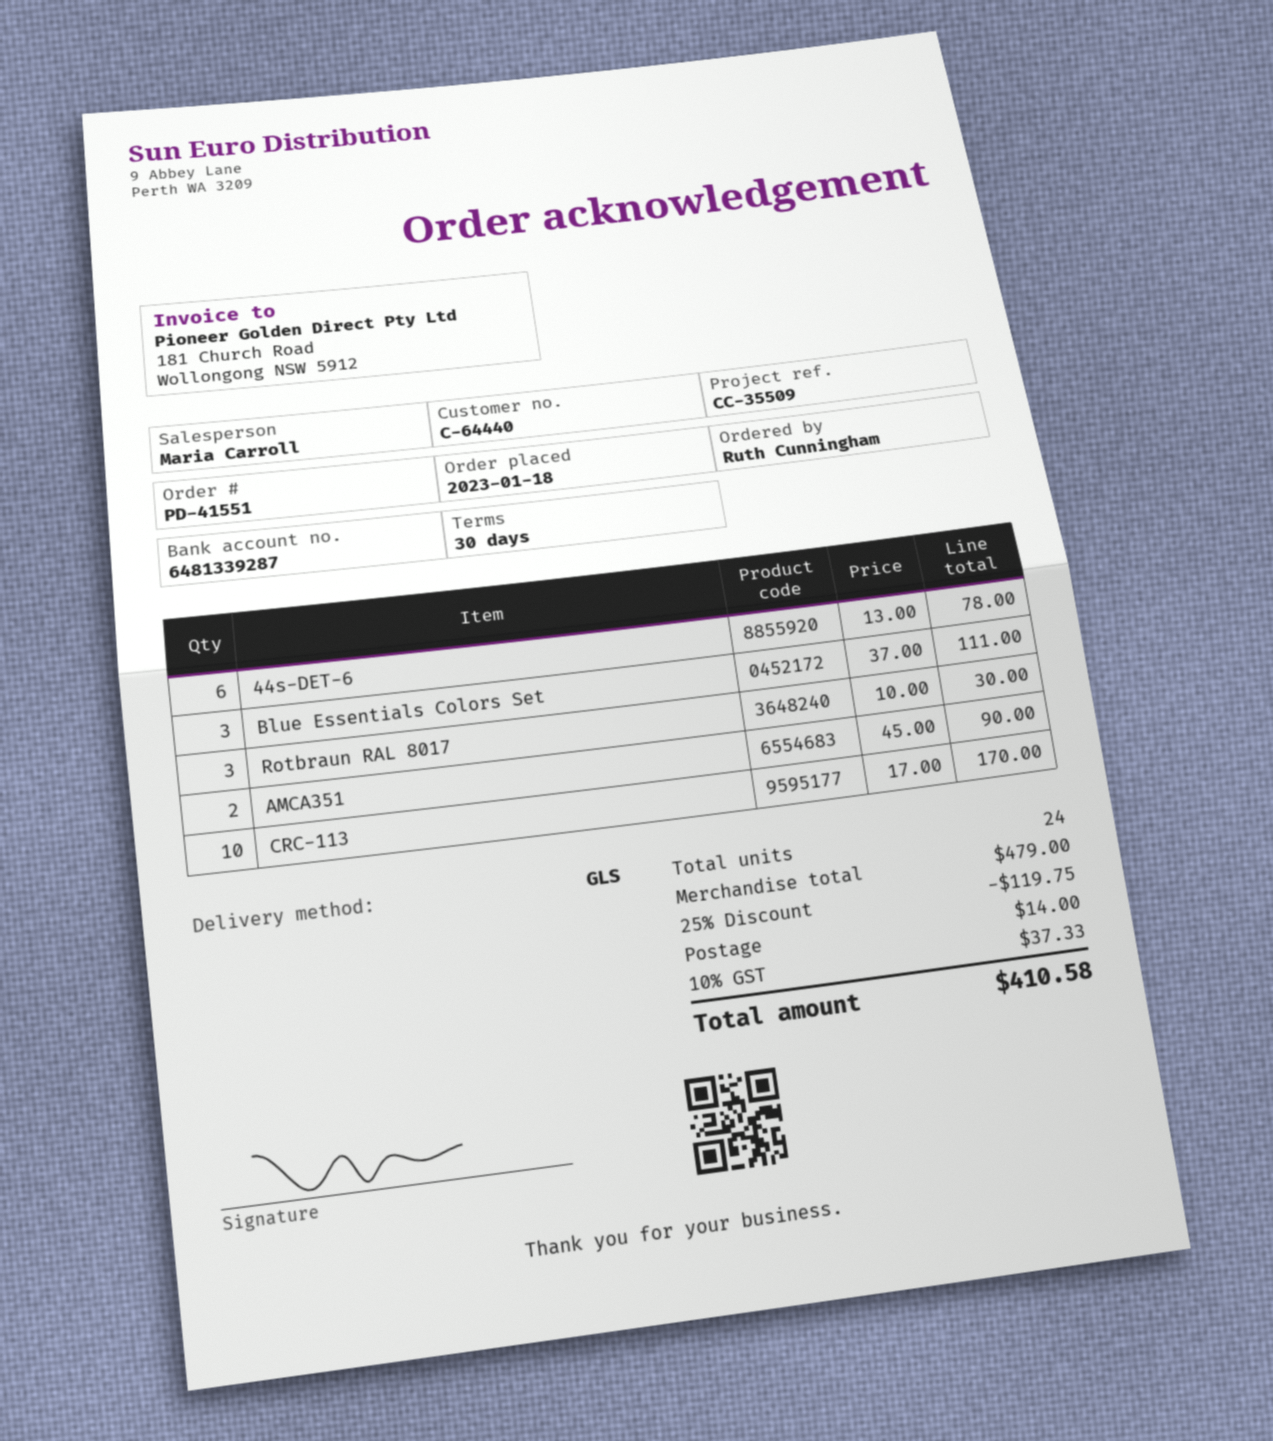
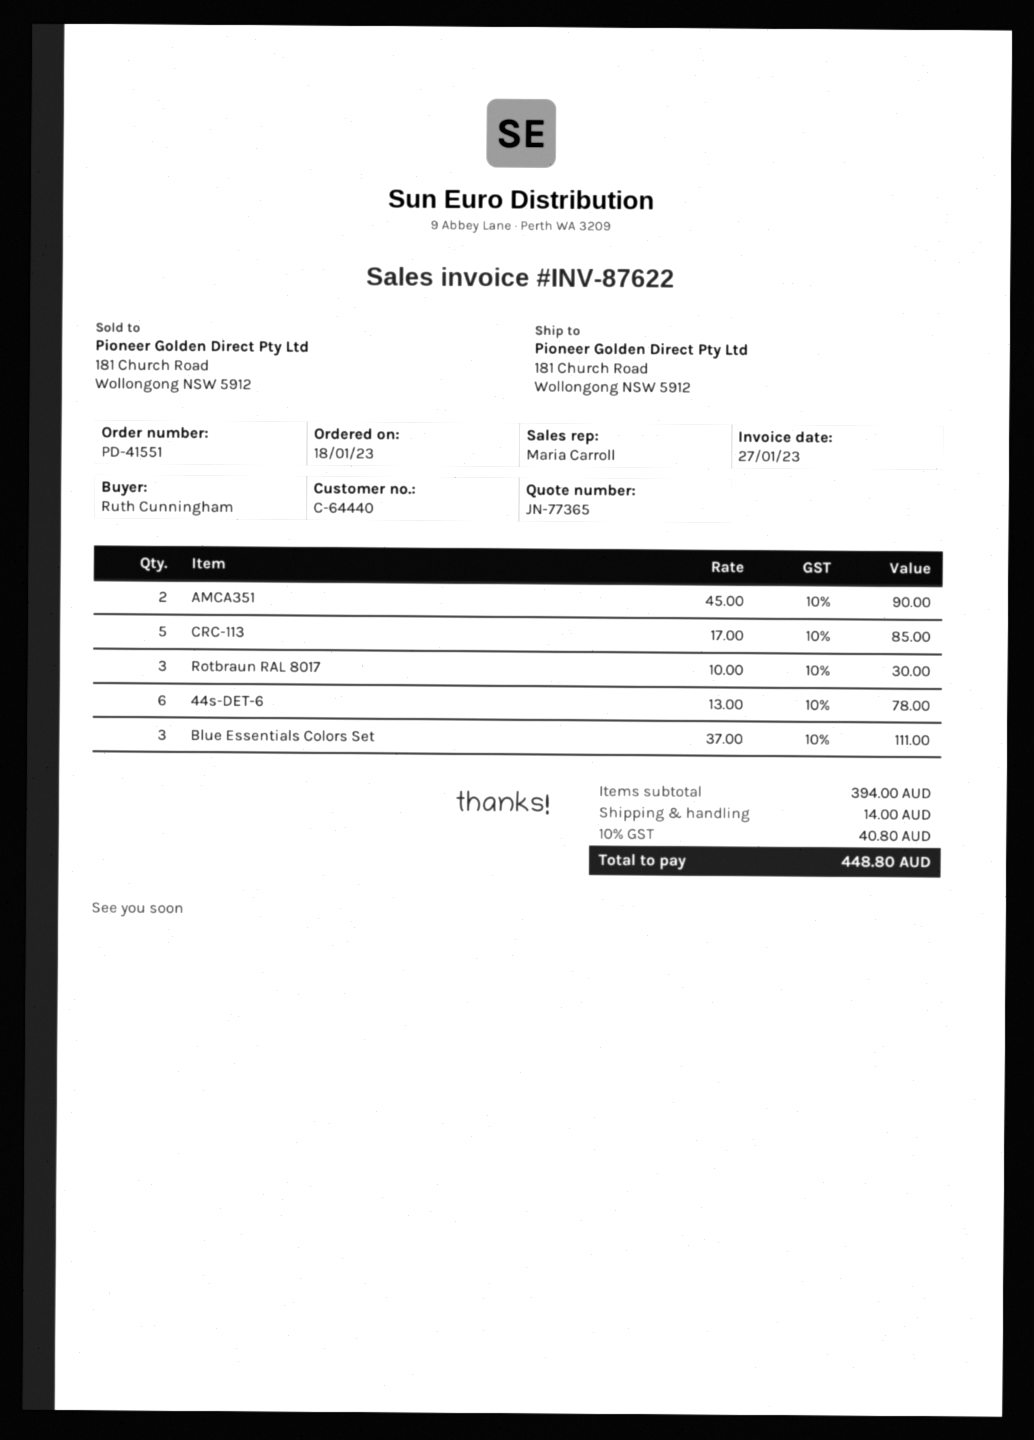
CRC-113: 10 x 17.00 = 170.00 -> 5 x 17.00 = 85.00
subtotal: 479.00 -> 394.00
discount: 25% = 119.75 -> none
tax: 10% = 37.33 -> 10% = 40.80
total: 410.58 -> 448.80

